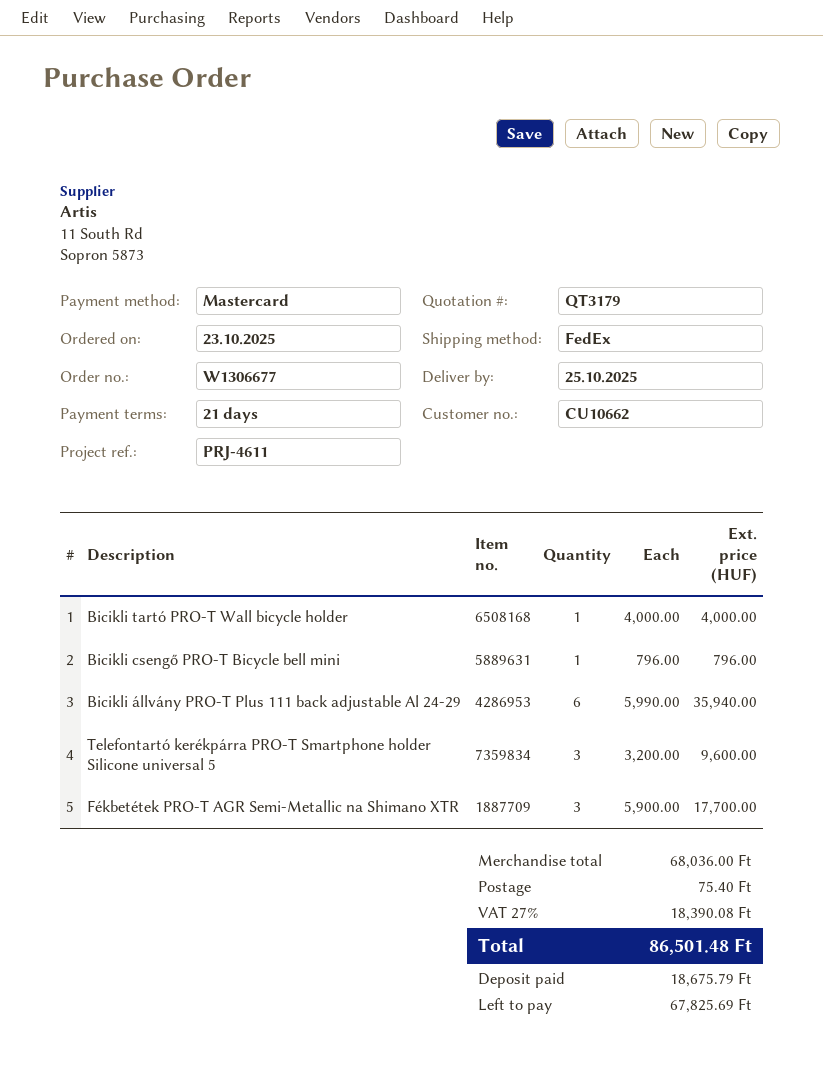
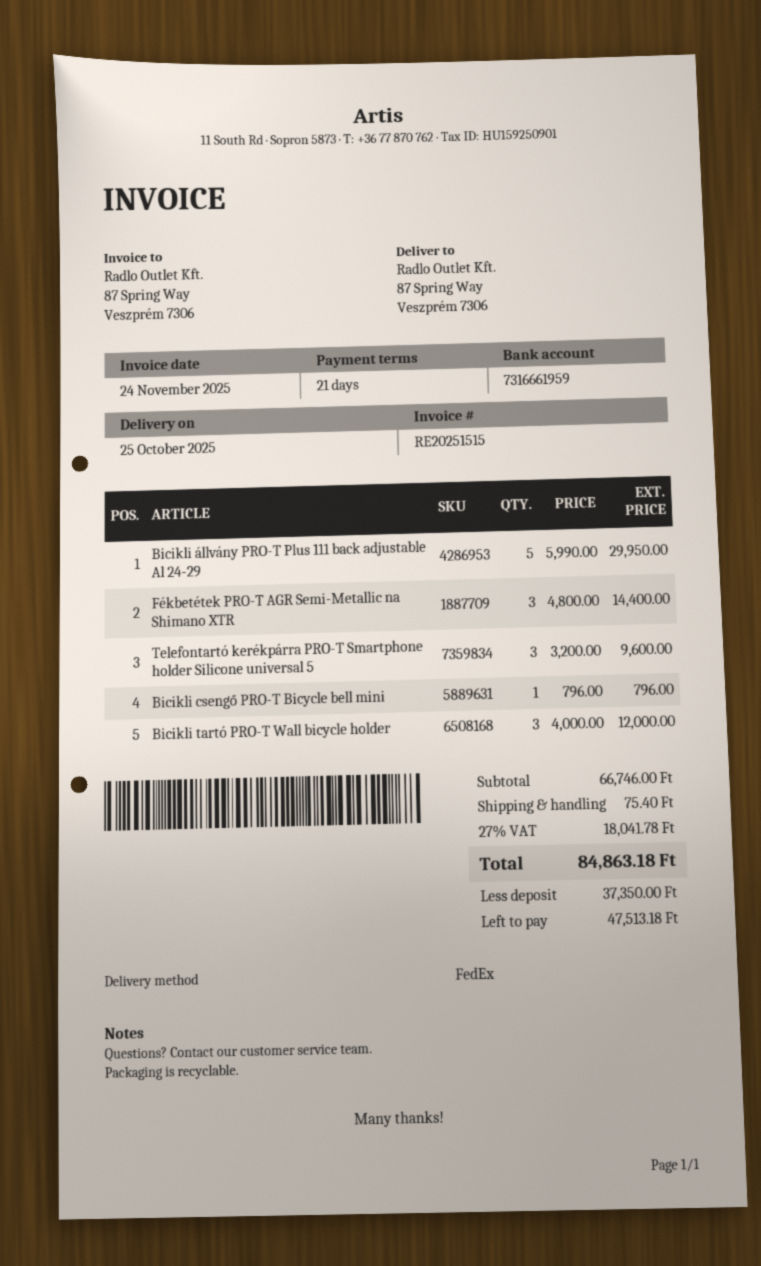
Bicikli tartó PRO-T Wall bicycle holder: 1 x 4000.00 = 4000.00 -> 3 x 4000.00 = 12000.00
Bicikli állvány PRO-T Plus 111 back adjustable Al 24-29: 6 x 5990.00 = 35940.00 -> 5 x 5990.00 = 29950.00
Fékbetétek PRO-T AGR Semi-Metallic na Shimano XTR: 3 x 5900.00 = 17700.00 -> 3 x 4800.00 = 14400.00
subtotal: 68036.00 -> 66746.00
tax: 27% = 18390.08 -> 27% = 18041.78
total: 86501.48 -> 84863.18
deposit: 18675.79 -> 37350.00
balance: 67825.69 -> 47513.18

